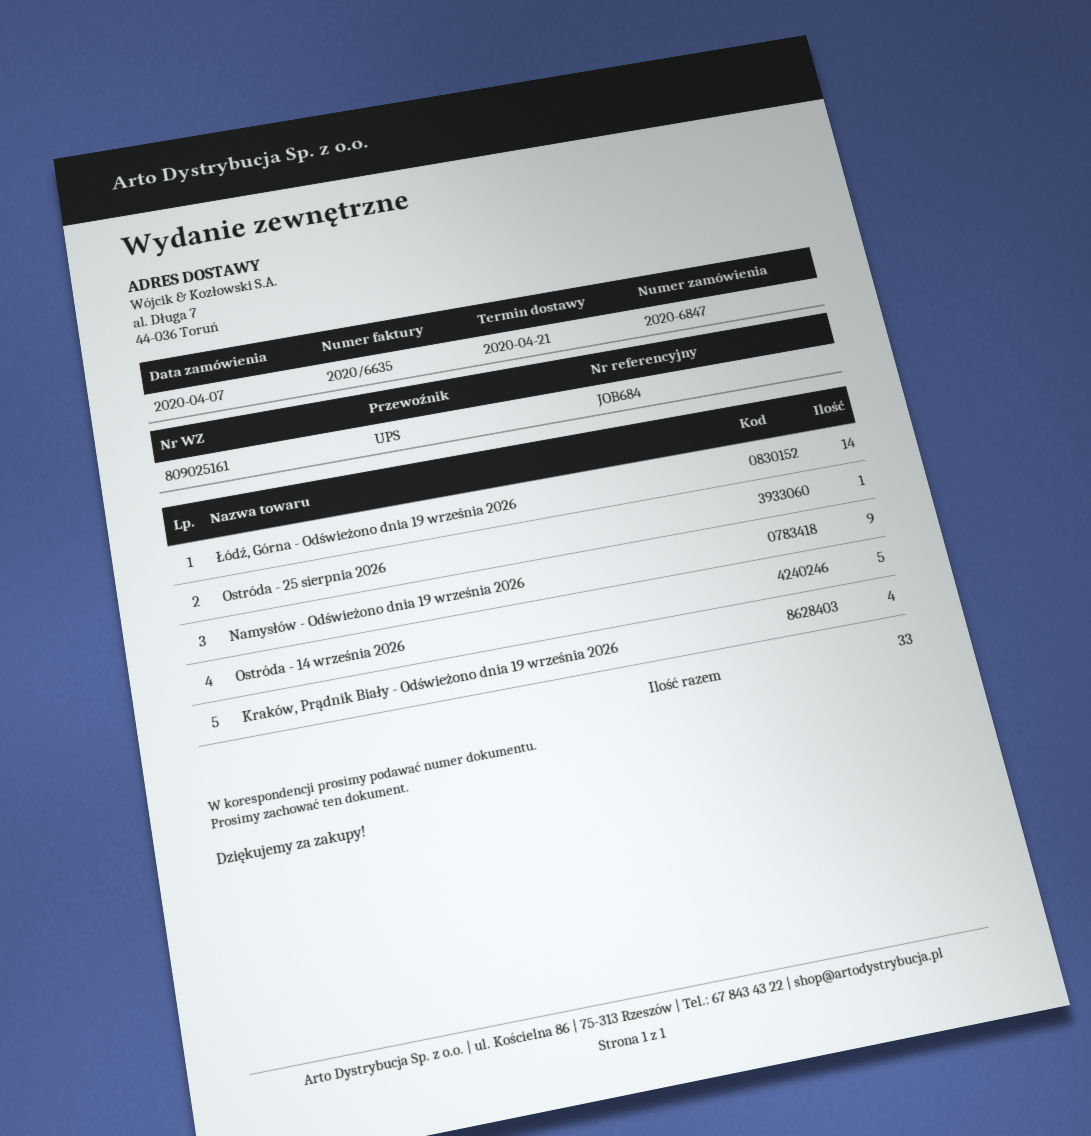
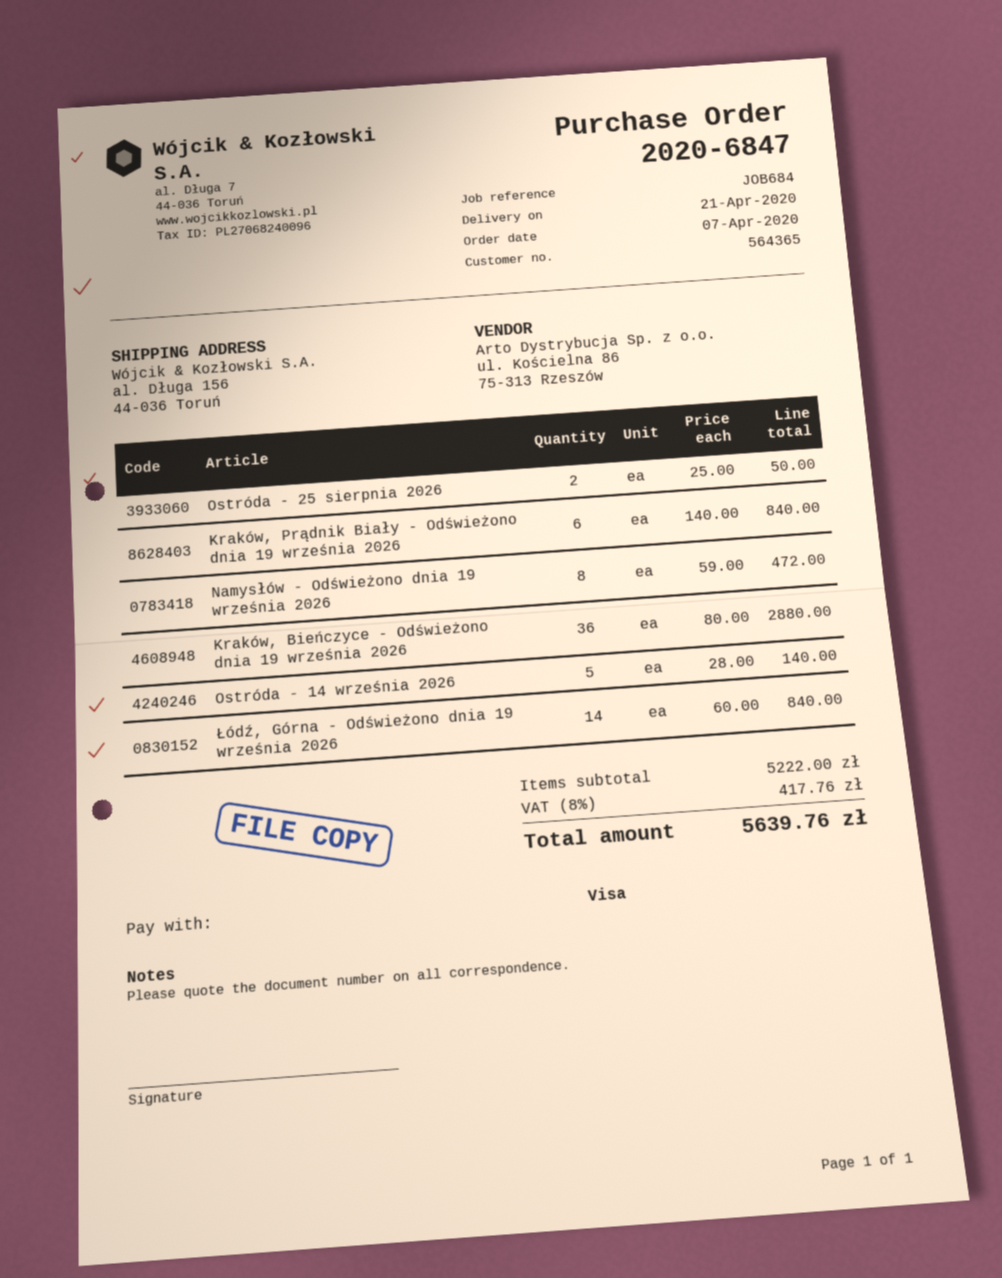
ship to: al. Długa 7, 44-036 Toruń -> al. Długa 156, 44-036 Toruń
Ostróda - 25 sierpnia 2026: 1 -> 2
Namysłów - Odświeżono dnia 19 września 2026: 9 -> 8
Kraków, Prądnik Biały - Odświeżono dnia 19 września 2026: 4 -> 6
Kraków, Bieńczyce - Odświeżono dnia 19 września 2026: none -> 36

